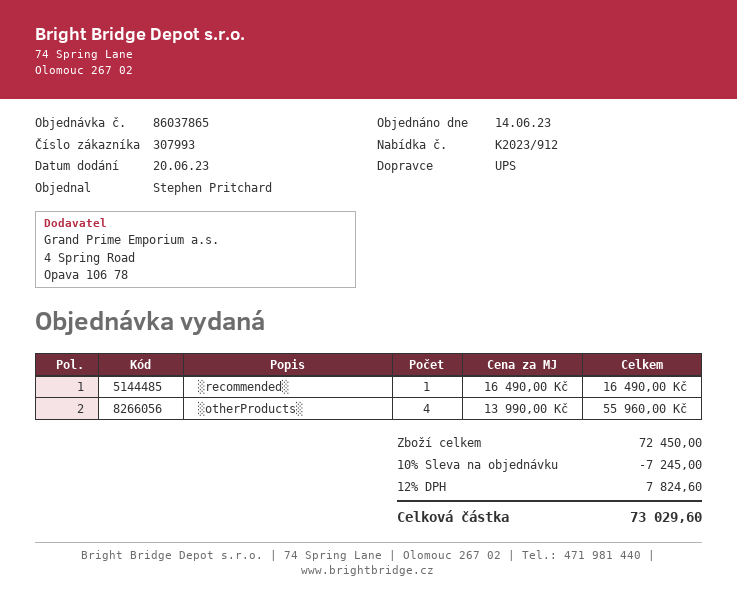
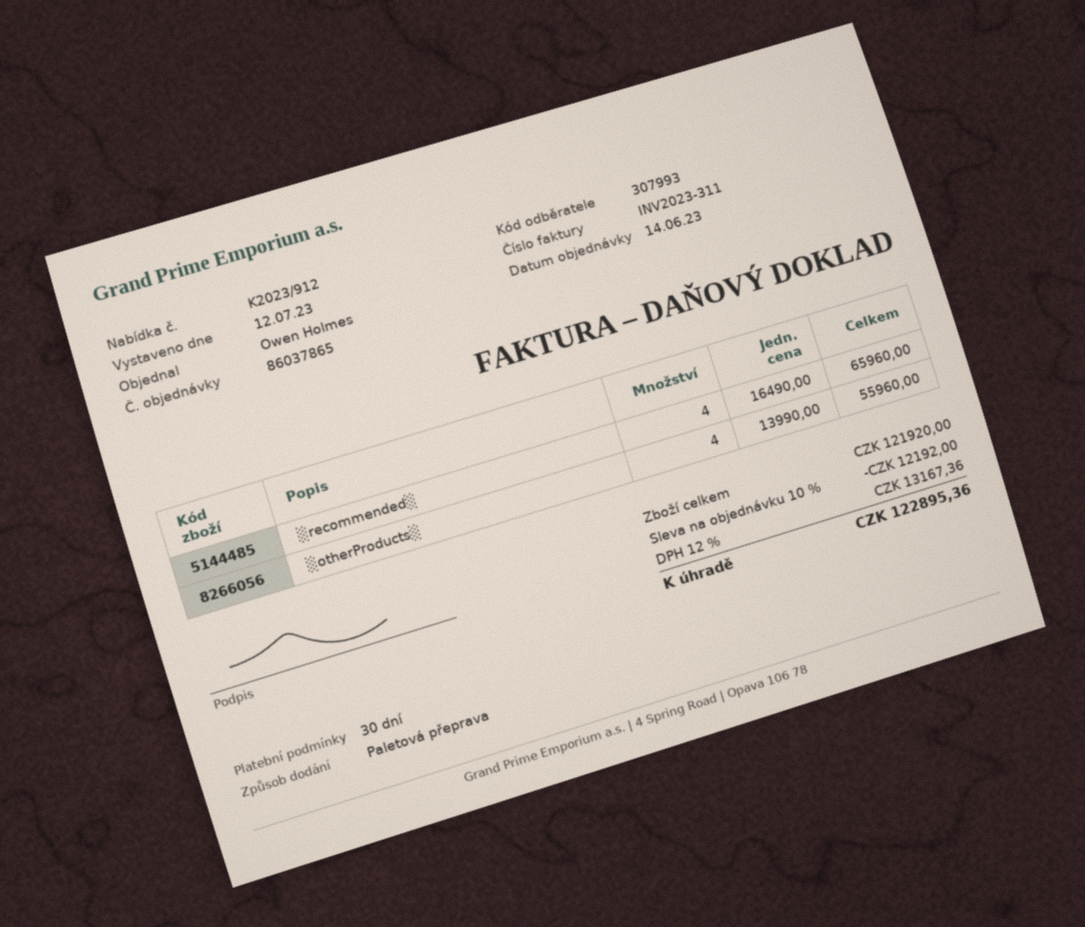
ordered by: Stephen Pritchard -> Owen Holmes
shipping method: UPS -> pallet freight
░recommended░: 1 x 16490.00 = 16490.00 -> 4 x 16490.00 = 65960.00
subtotal: 72450.00 -> 121920.00
discount: 10% = 7245.00 -> 10% = 12192.00
tax: 12% = 7824.60 -> 12% = 13167.36
total: 73029.60 -> 122895.36

